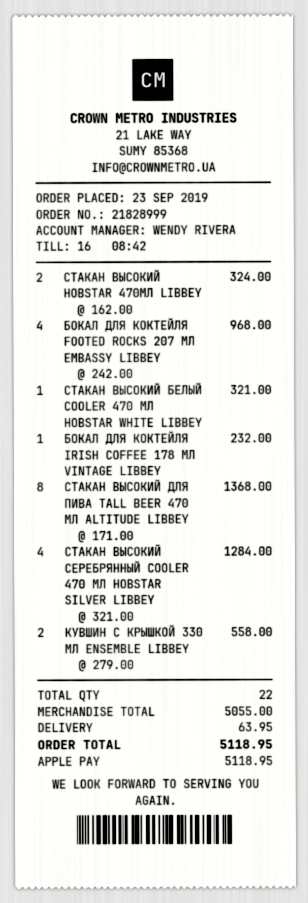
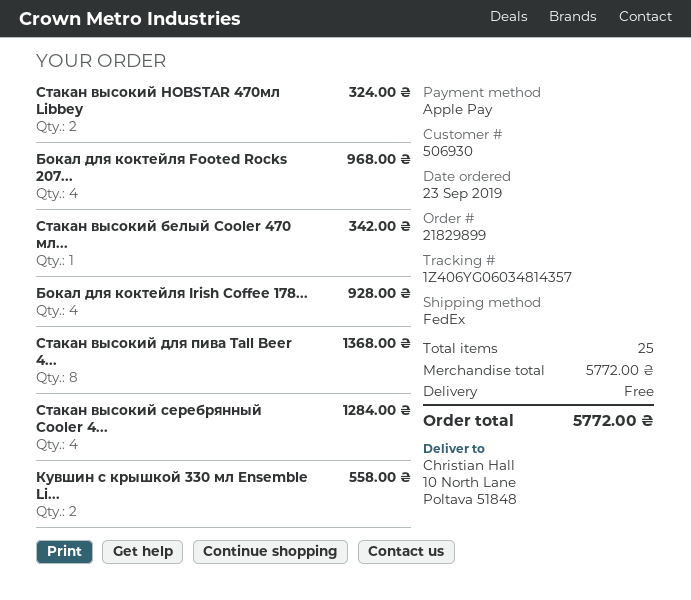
order number: 21828999 -> 21829899
СТАКАН ВЫСОКИЙ БЕЛЫЙ COOLER 470 МЛ HOBSTAR WHITE LIBBEY: 1 for 321.00 -> 1 for 342.00
БОКАЛ ДЛЯ КОКТЕЙЛЯ IRISH COFFEE 178 МЛ VINTAGE LIBBEY: 1 for 232.00 -> 4 for 928.00
total quantity: 22 -> 25
subtotal: 5055.00 -> 5772.00
shipping: 63.95 -> 0.00
total: 5118.95 -> 5772.00

